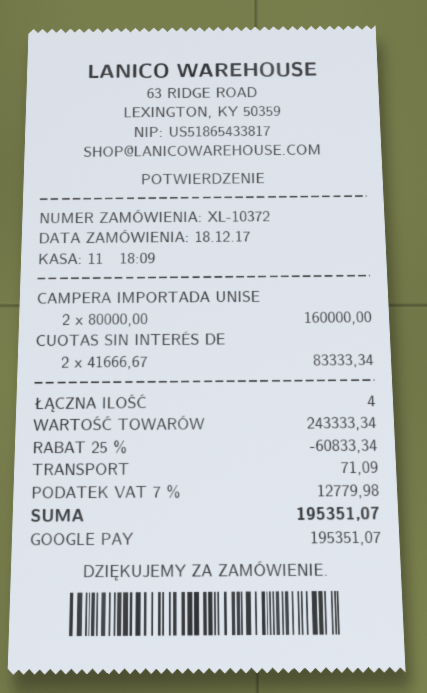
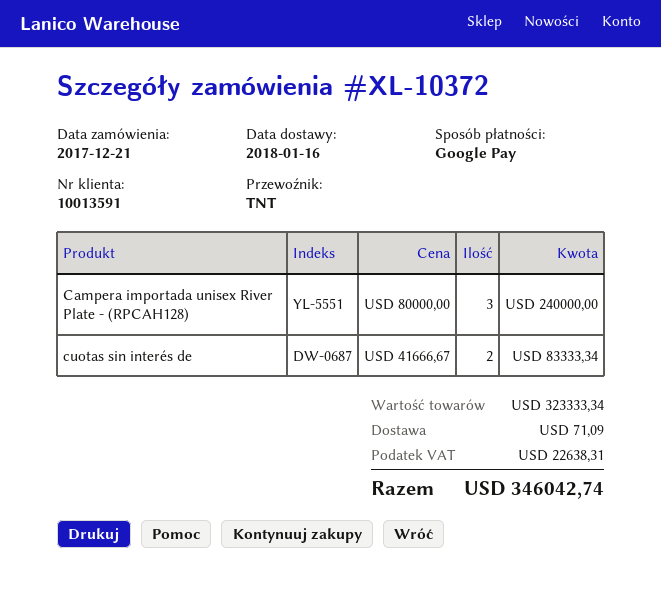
order date: 2017-12-18 -> 2017-12-21
CAMPERA IMPORTADA UNISE: 2 x 80000.00 = 160000.00 -> 3 x 80000.00 = 240000.00
subtotal: 243333.34 -> 323333.34
discount: 25% = 60833.34 -> none
tax: 12779.98 -> 22638.31
total: 195351.07 -> 346042.74

